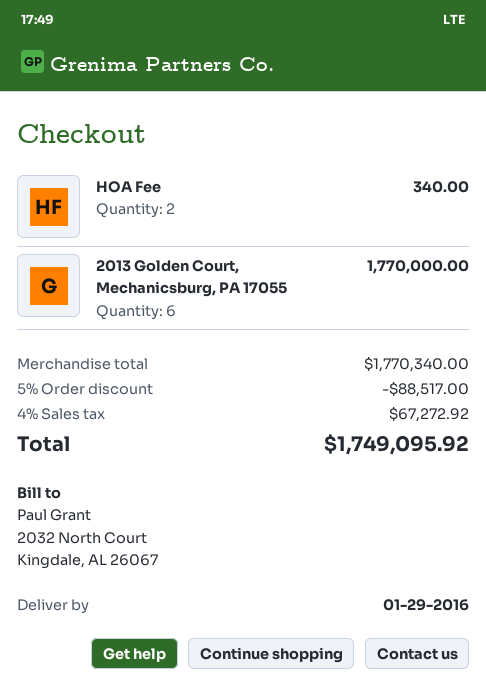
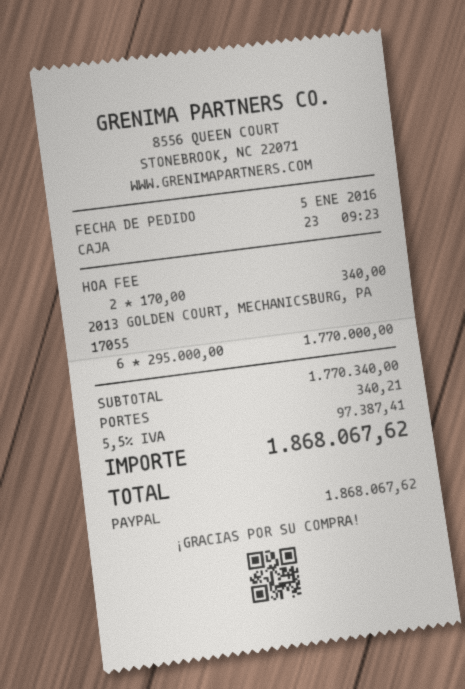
discount: 5% = 88517.00 -> none
shipping: none -> 340.21
tax: 4% = 67272.92 -> 5.5% = 97387.41
total: 1749095.92 -> 1868067.62

